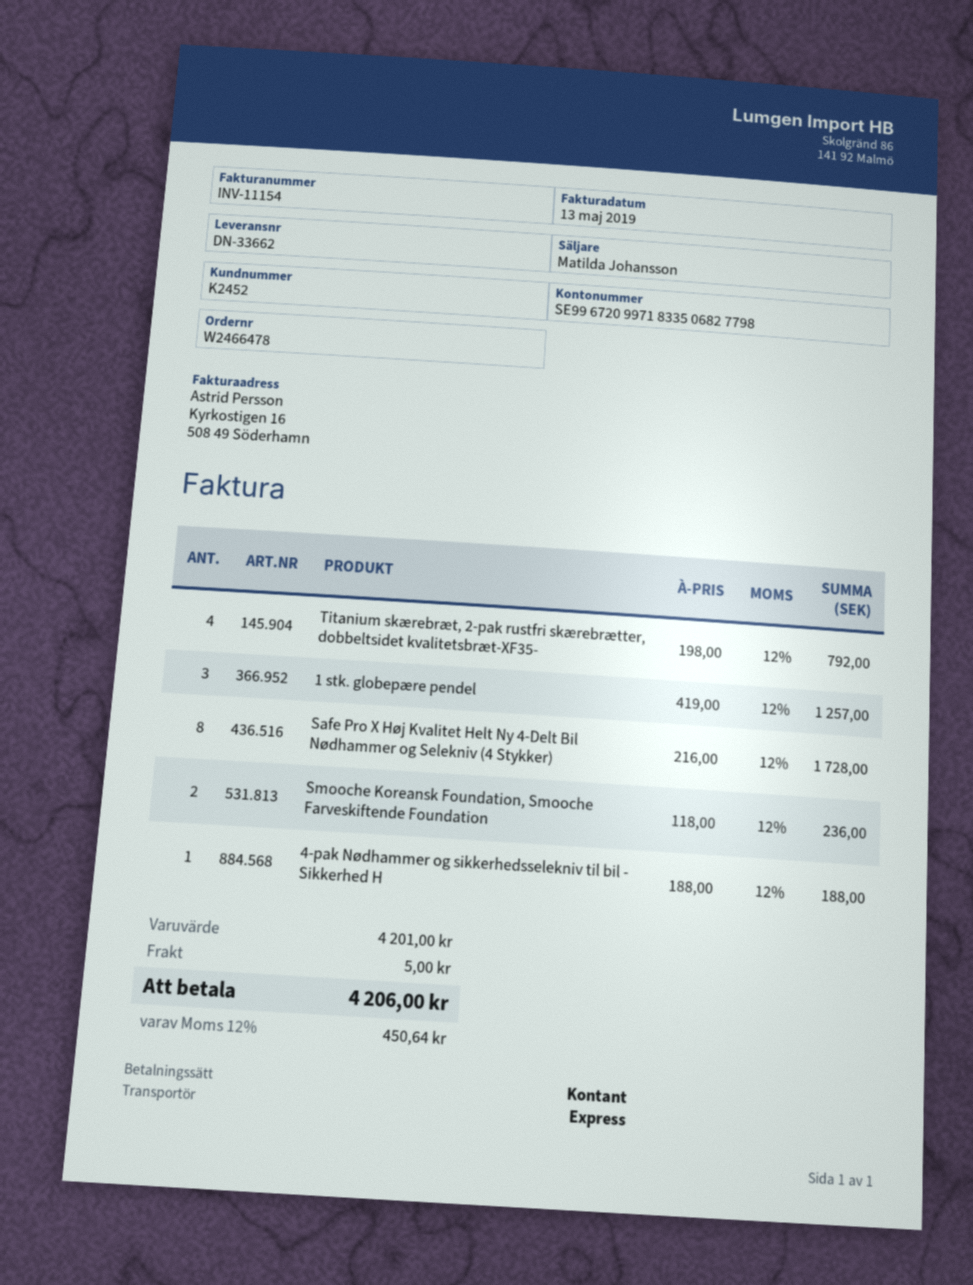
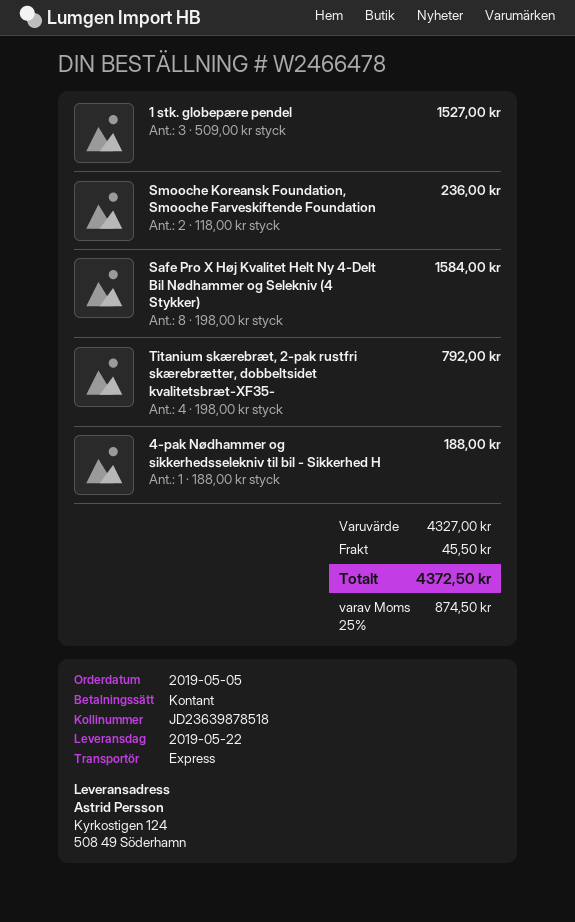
1 stk. globepære pendel: 3 x 419.00 = 1257.00 -> 3 x 509.00 = 1527.00
Safe Pro X Høj Kvalitet Helt Ny 4-Delt Bil Nødhammer og Selekniv (4 Stykker): 8 x 216.00 = 1728.00 -> 8 x 198.00 = 1584.00
subtotal: 4201.00 -> 4327.00
shipping: 5.00 -> 45.50
tax: 12% = 450.64 -> 25% = 874.50
total: 4206.00 -> 4372.50

